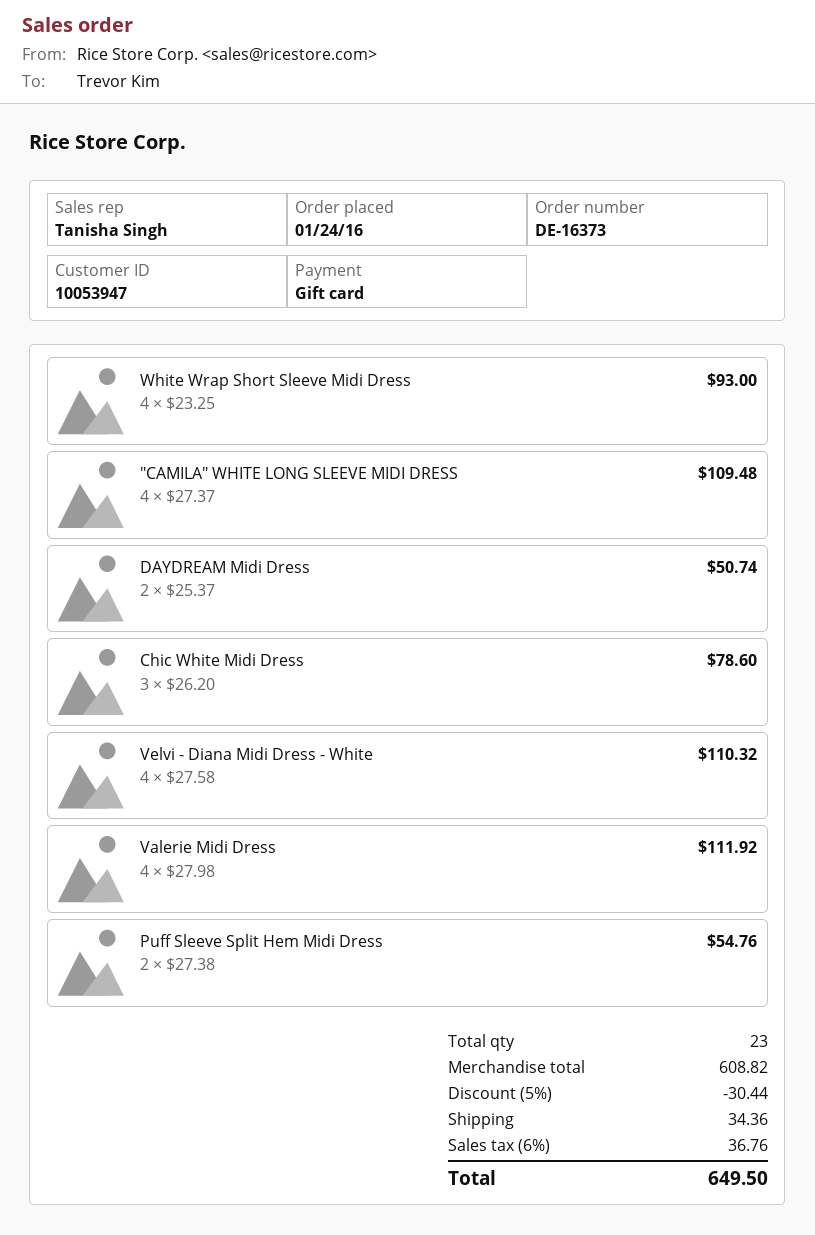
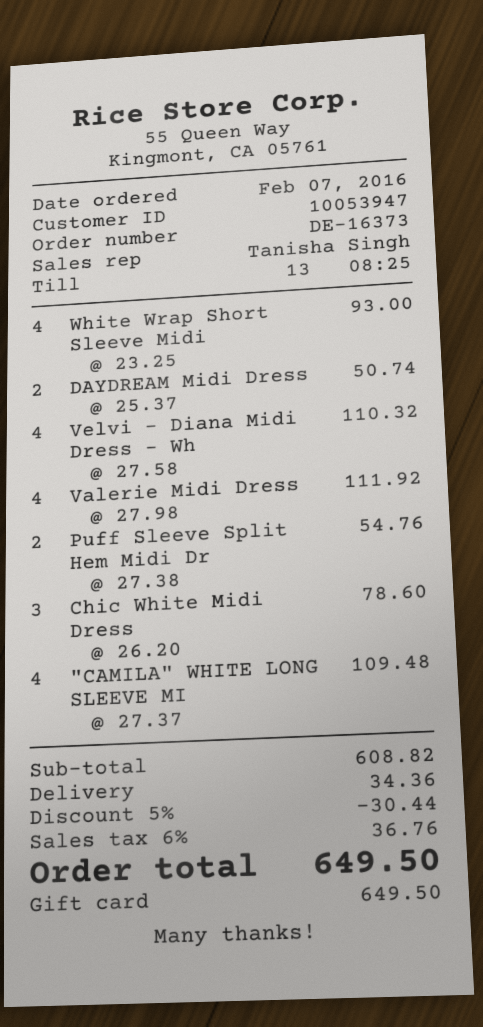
order date: 2016-01-24 -> 2016-02-07

